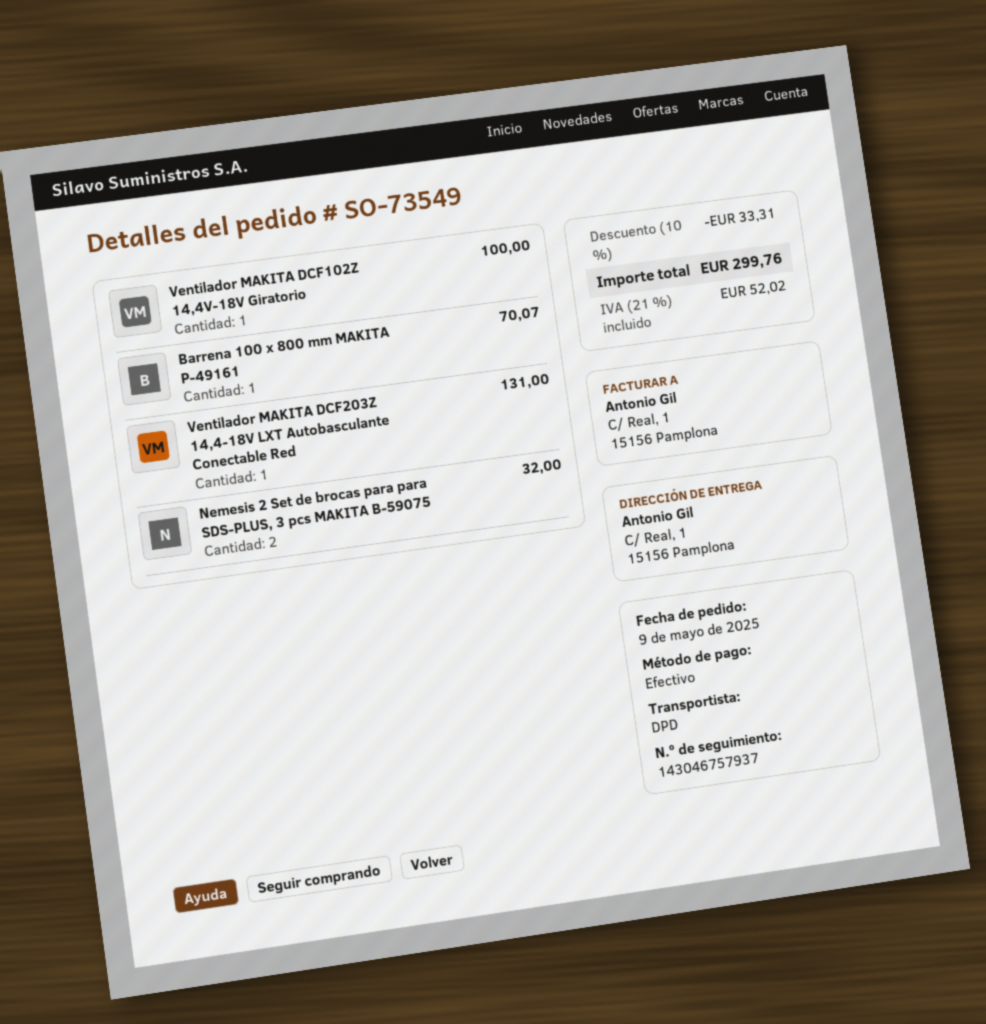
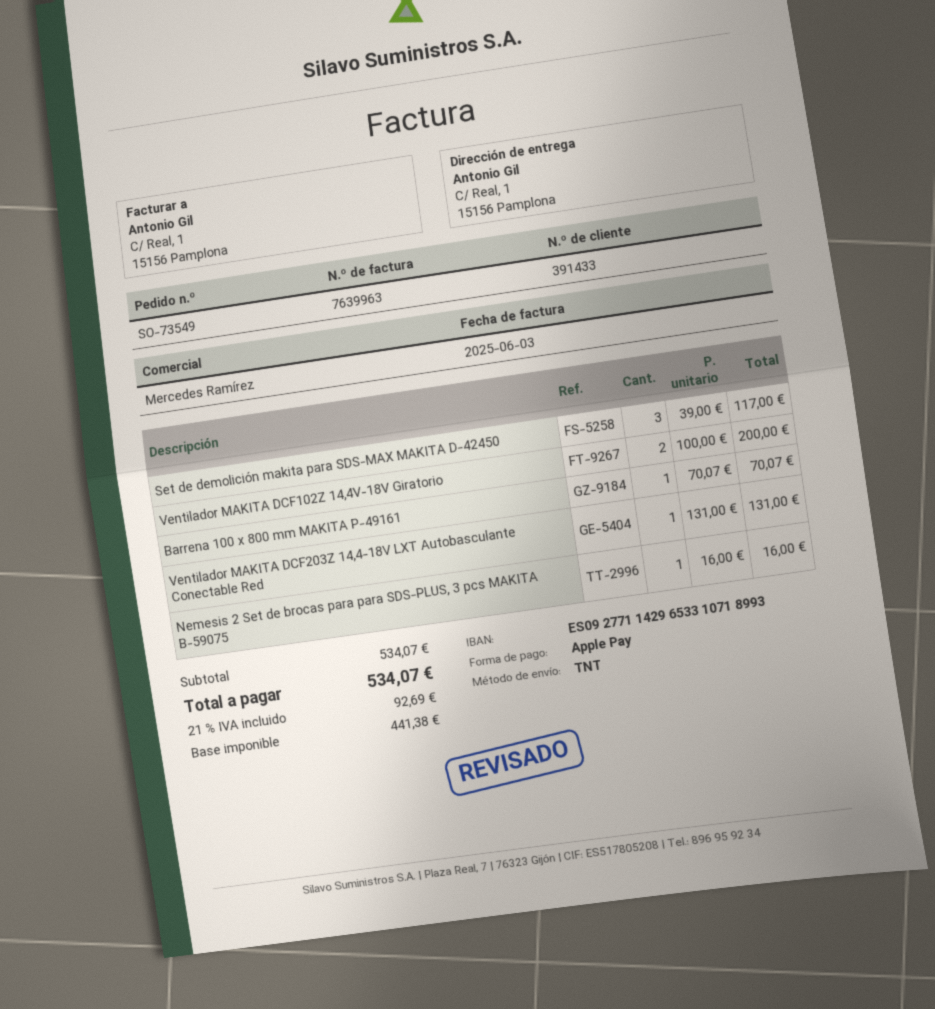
payment method: cash -> Apple Pay
shipping method: DPD -> TNT
Ventilador MAKITA DCF102Z 14,4V-18V Giratorio: 1 for 100.00 -> 2 for 200.00
Nemesis 2 Set de brocas para para SDS-PLUS, 3 pcs MAKITA B-59075: 2 for 32.00 -> 1 for 16.00
Set de demolición makita para SDS-MAX MAKITA D-42450: none -> 3 for 117.00
discount: 10% = 33.31 -> none
tax: 21% = 52.02 -> 21% = 92.69
total: 299.76 -> 534.07

